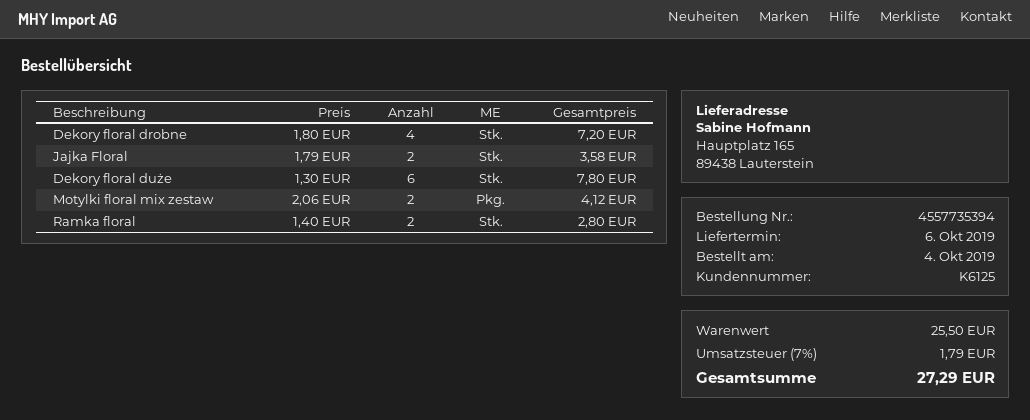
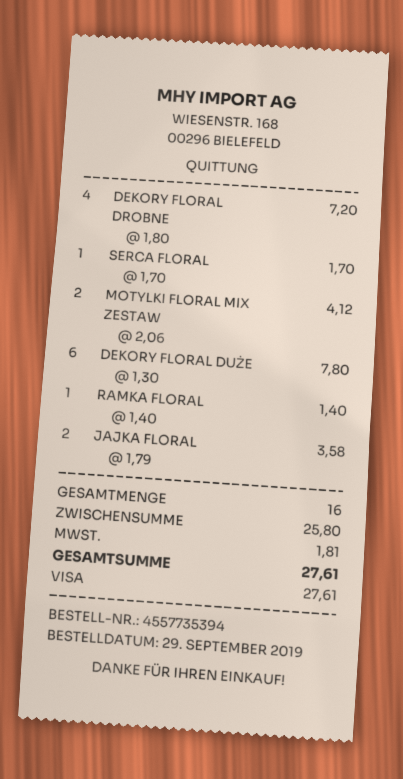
order date: 2019-10-04 -> 2019-09-29
Ramka floral: 2 x 1.40 = 2.80 -> 1 x 1.40 = 1.40
SERCA FLORAL: none -> 1 x 1.70 = 1.70
subtotal: 25.50 -> 25.80
tax: 1.79 -> 1.81
total: 27.29 -> 27.61

